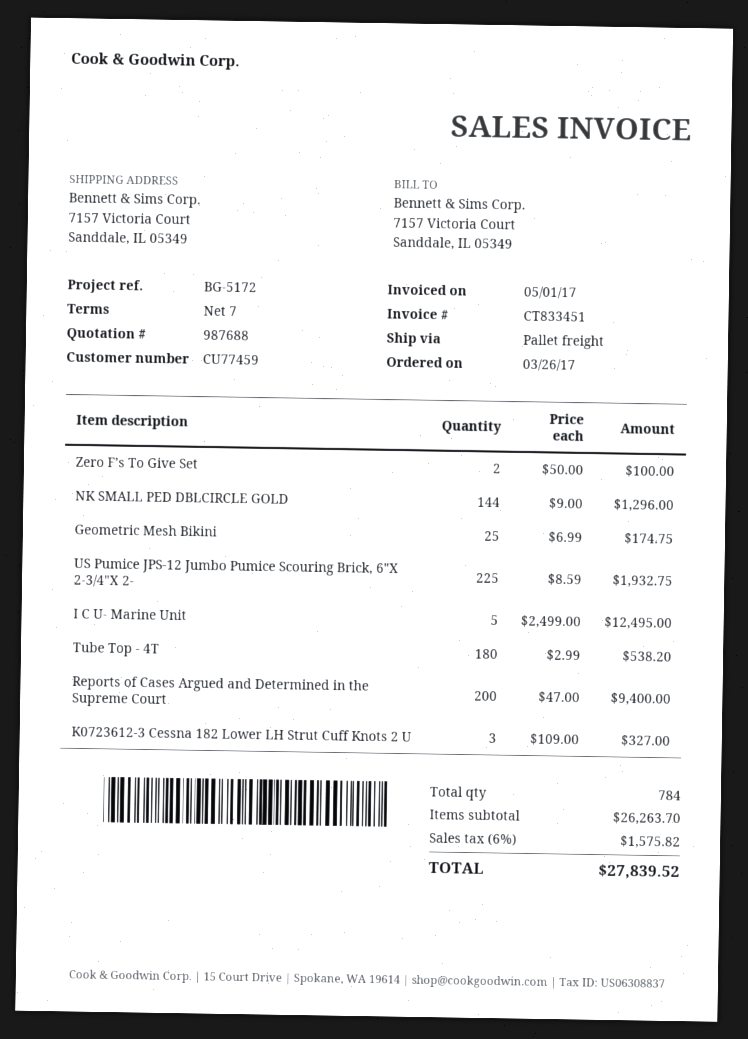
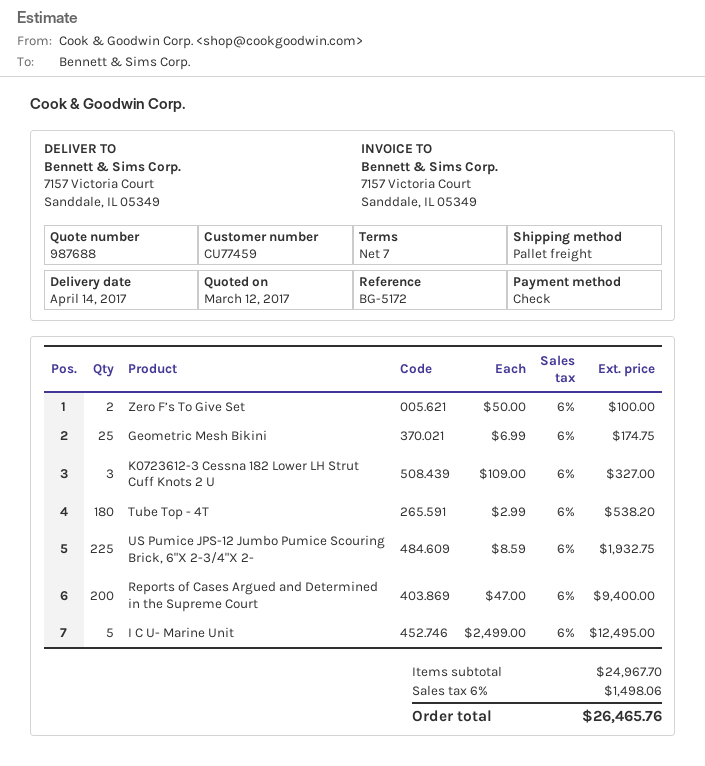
NK SMALL PED DBLCIRCLE GOLD: 144 x 9.00 = 1296.00 -> none
subtotal: 26263.70 -> 24967.70
tax: 6% = 1575.82 -> 6% = 1498.06
total: 27839.52 -> 26465.76

